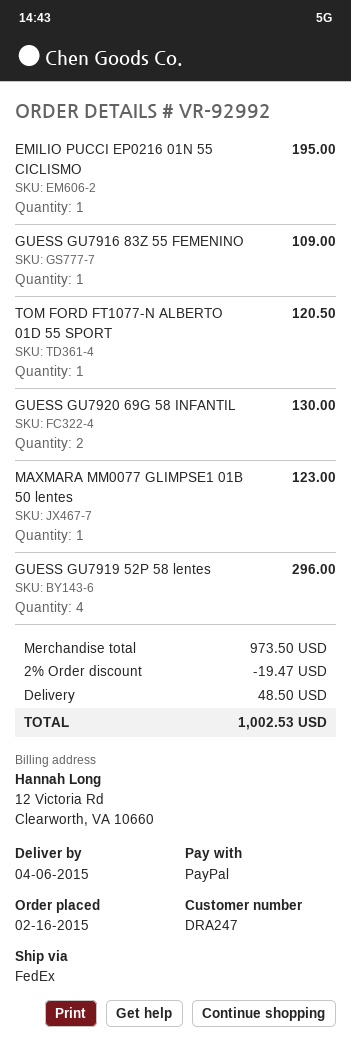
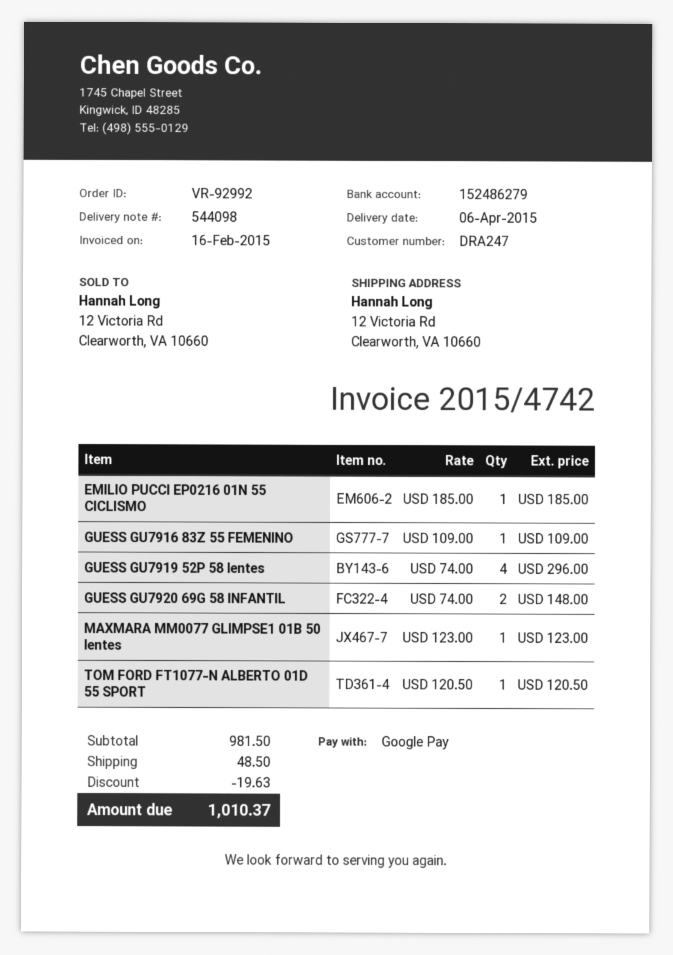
payment method: PayPal -> Google Pay
EMILIO PUCCI EP0216 01N 55 CICLISMO: 1 for 195.00 -> 1 for 185.00
GUESS GU7920 69G 58 INFANTIL: 2 for 130.00 -> 2 for 148.00
subtotal: 973.50 -> 981.50
discount: 19.47 -> 19.63
total: 1002.53 -> 1010.37

